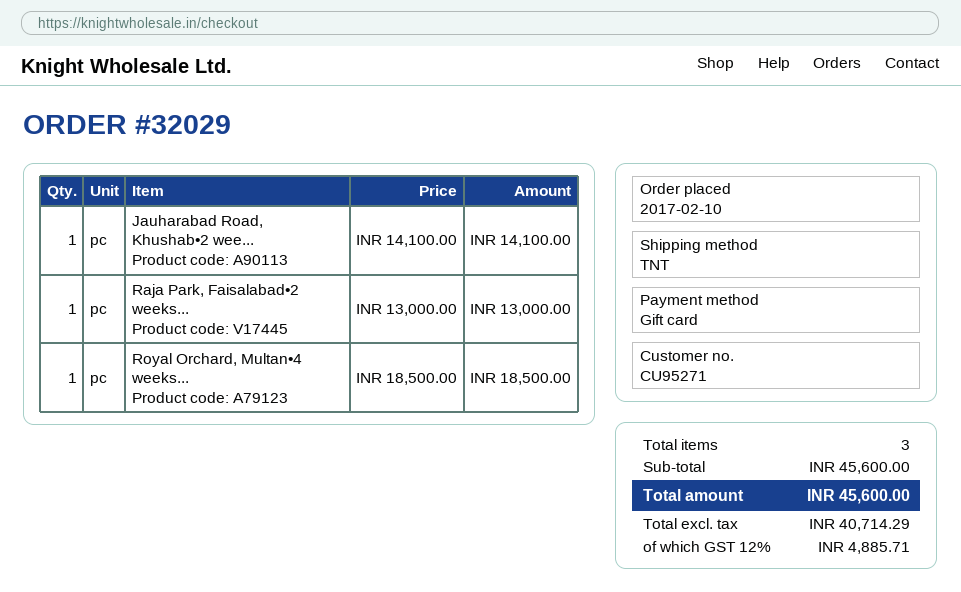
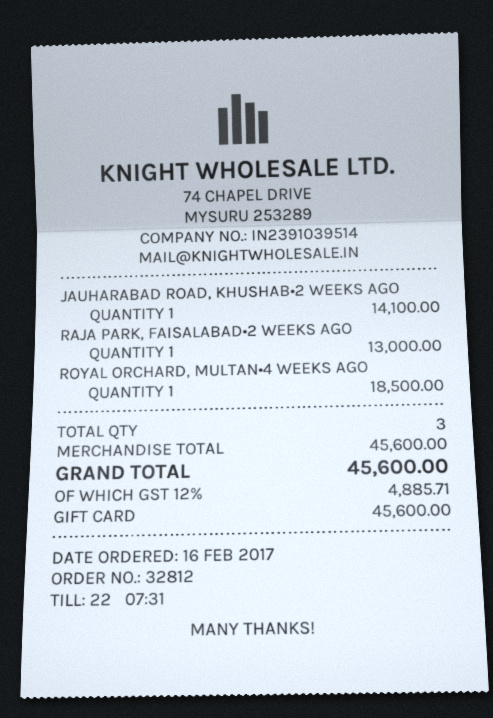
order number: 32029 -> 32812
order date: 2017-02-10 -> 2017-02-16

